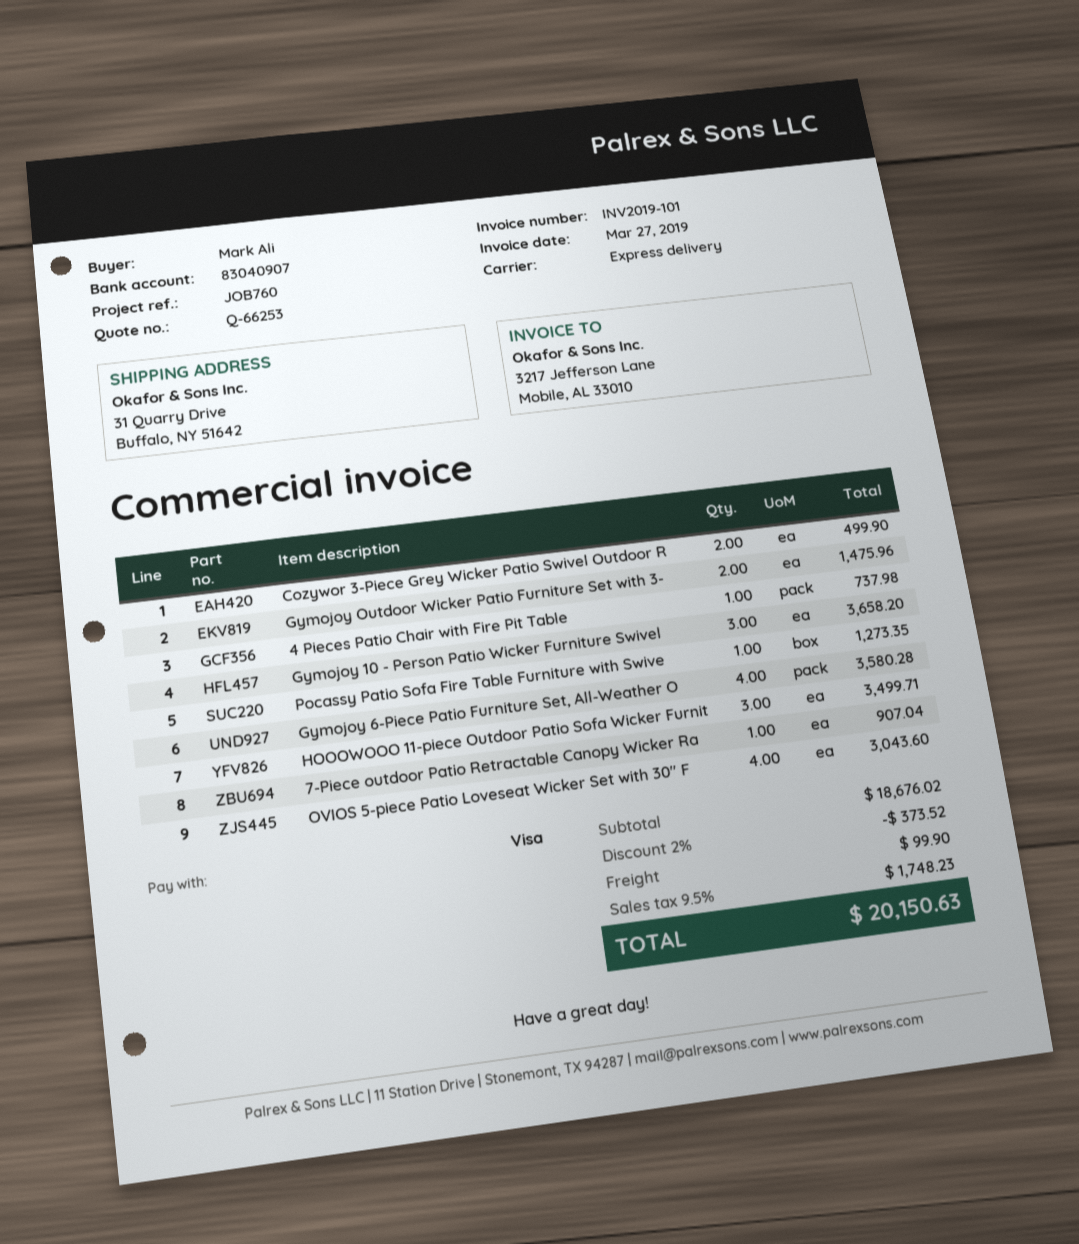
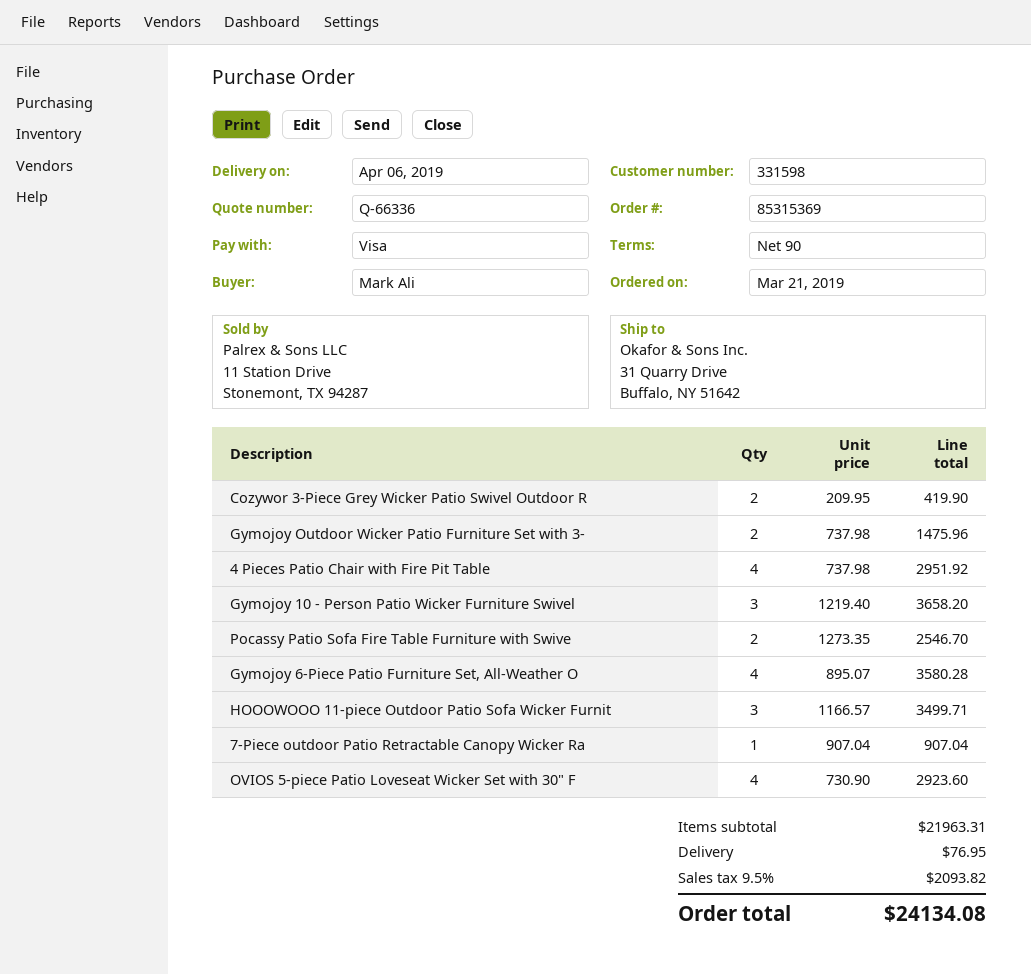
quote number: Q-66253 -> Q-66336
Cozywor 3-Piece Grey Wicker Patio Swivel Outdoor R: 2 for 499.90 -> 2 for 419.90
4 Pieces Patio Chair with Fire Pit Table: 1 for 737.98 -> 4 for 2951.92
Pocassy Patio Sofa Fire Table Furniture with Swive: 1 for 1273.35 -> 2 for 2546.70
OVIOS 5-piece Patio Loveseat Wicker Set with 30" F: 4 for 3043.60 -> 4 for 2923.60
subtotal: 18676.02 -> 21963.31
discount: 2% = 373.52 -> none
shipping: 99.90 -> 76.95
tax: 9.5% = 1748.23 -> 9.5% = 2093.82
total: 20150.63 -> 24134.08

